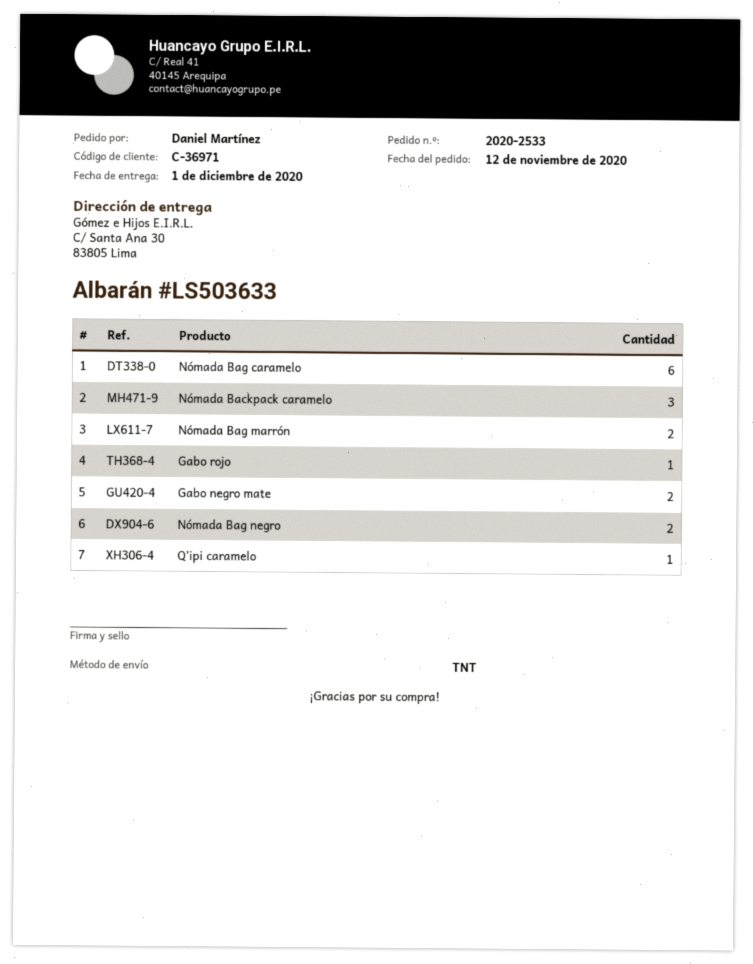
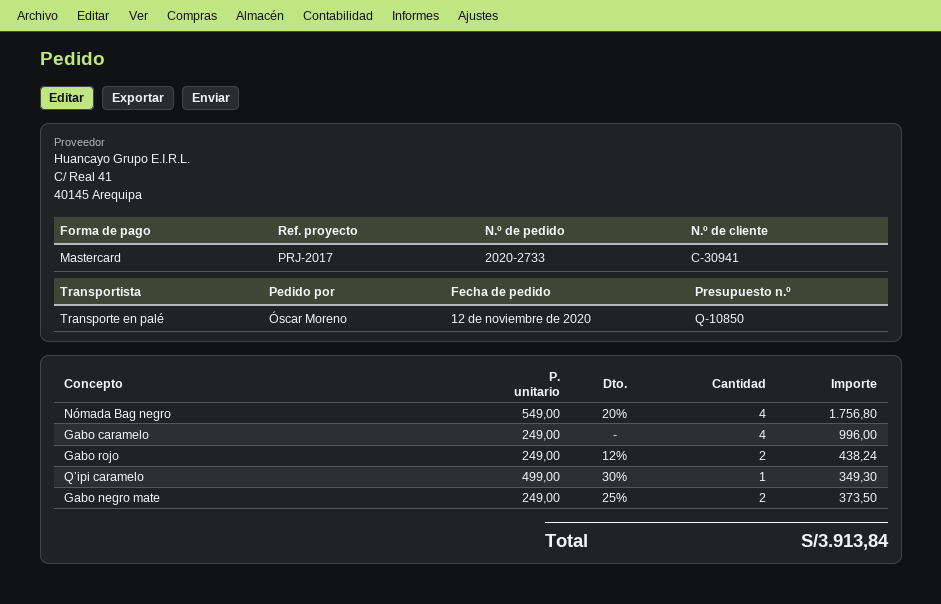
order number: 2020-2533 -> 2020-2733
customer number: C-36971 -> C-30941
ordered by: Daniel Martínez -> Óscar Moreno
shipping method: TNT -> pallet freight
Nómada Bag caramelo: 6 -> none
Nómada Backpack caramelo: 3 -> none
Nómada Bag marrón: 2 -> none
Gabo rojo: 1 -> 2
Nómada Bag negro: 2 -> 4
Gabo caramelo: none -> 4

